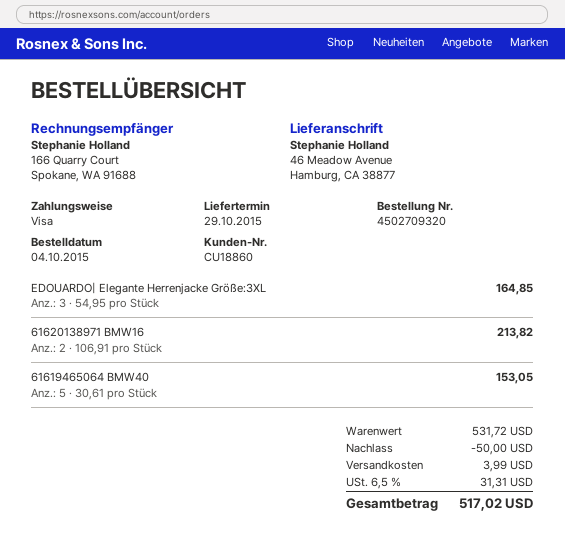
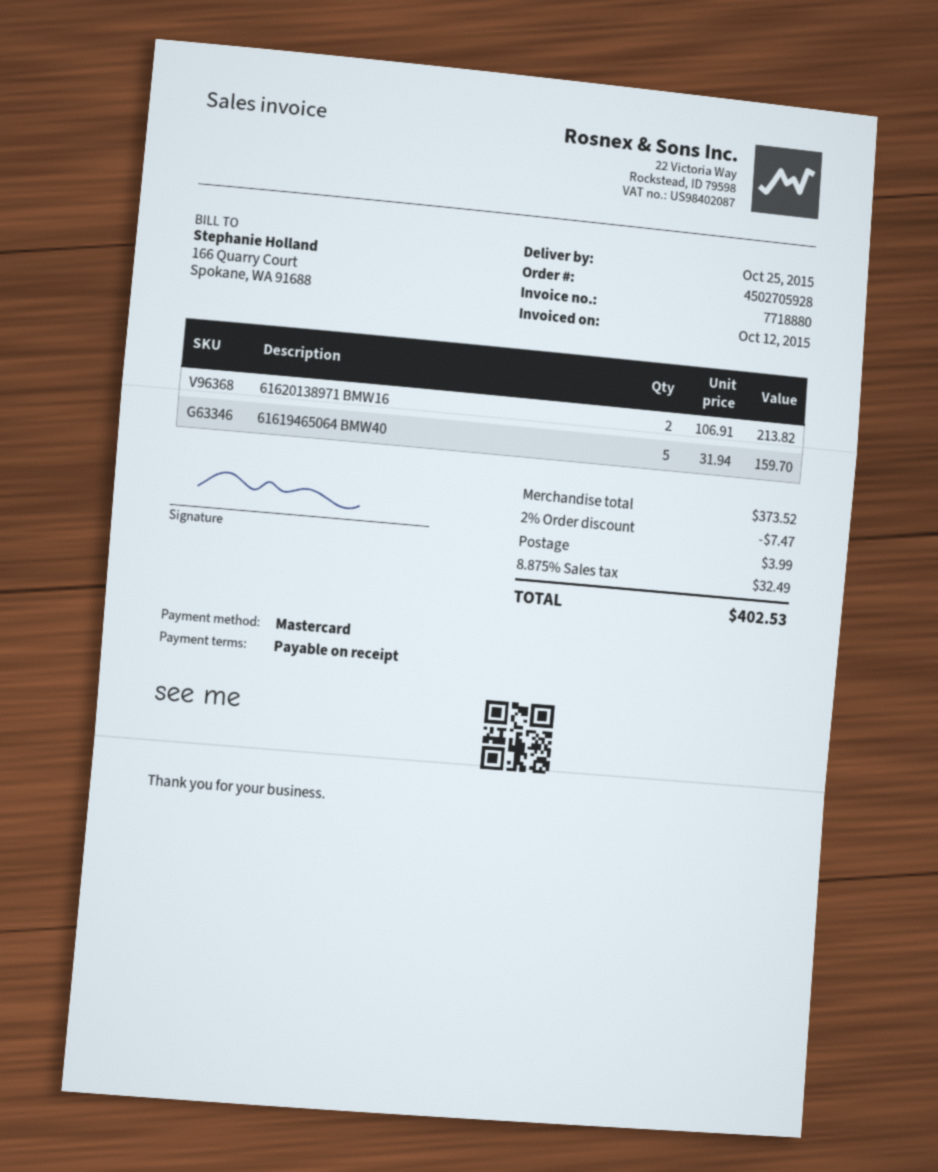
order number: 4502709320 -> 4502705928
delivery date: 2015-10-29 -> 2015-10-25
payment method: Visa -> Mastercard
EDOUARDO| Elegante Herrenjacke Größe:3XL: 3 x 54.95 = 164.85 -> none
61619465064 BMW40: 5 x 30.61 = 153.05 -> 5 x 31.94 = 159.70
subtotal: 531.72 -> 373.52
discount: 50.00 -> 7.47
tax: 6.5% = 31.31 -> 8.875% = 32.49
total: 517.02 -> 402.53

